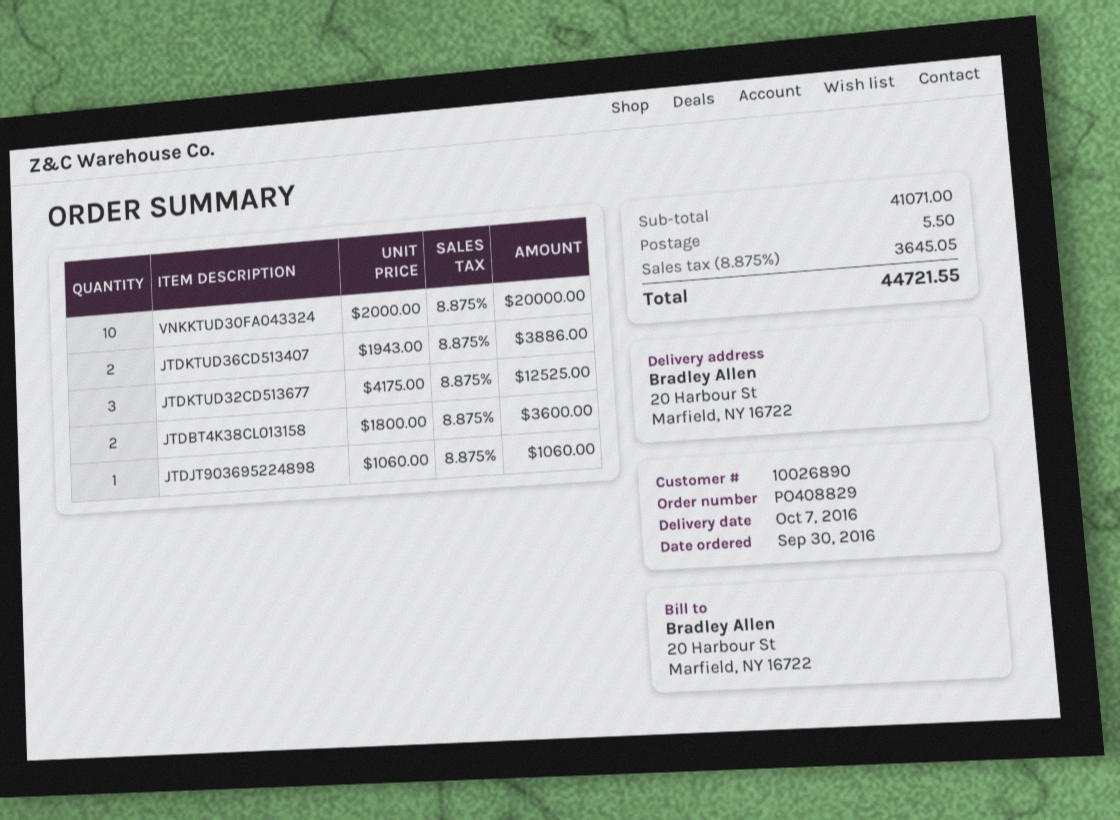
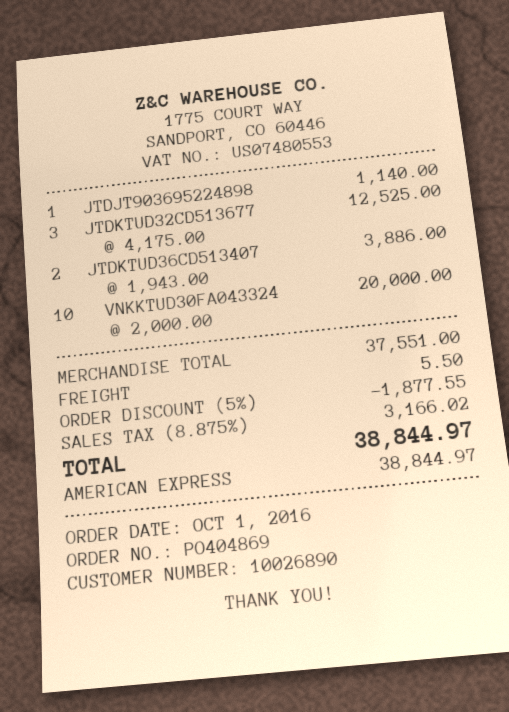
order number: PO408829 -> PO404869
order date: 2016-09-30 -> 2016-10-01
JTDBT4K38CL013158: 2 x 1800.00 = 3600.00 -> none
JTDJT903695224898: 1 x 1060.00 = 1060.00 -> 1 x 1140.00 = 1140.00
subtotal: 41071.00 -> 37551.00
discount: none -> 5% = 1877.55
tax: 8.875% = 3645.05 -> 8.875% = 3166.02
total: 44721.55 -> 38844.97

